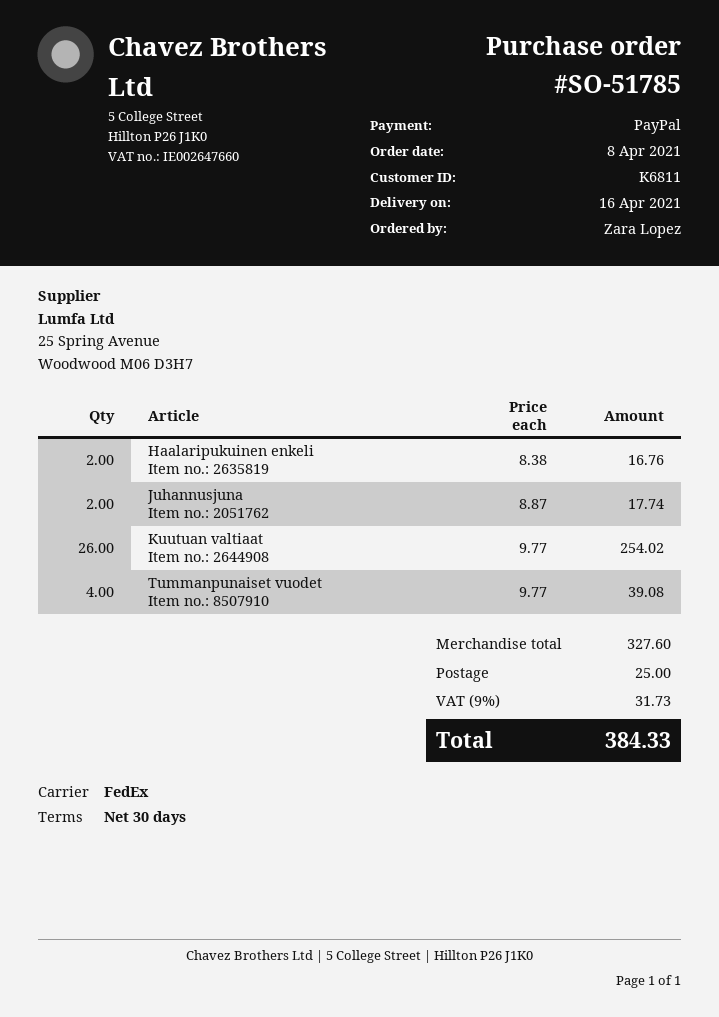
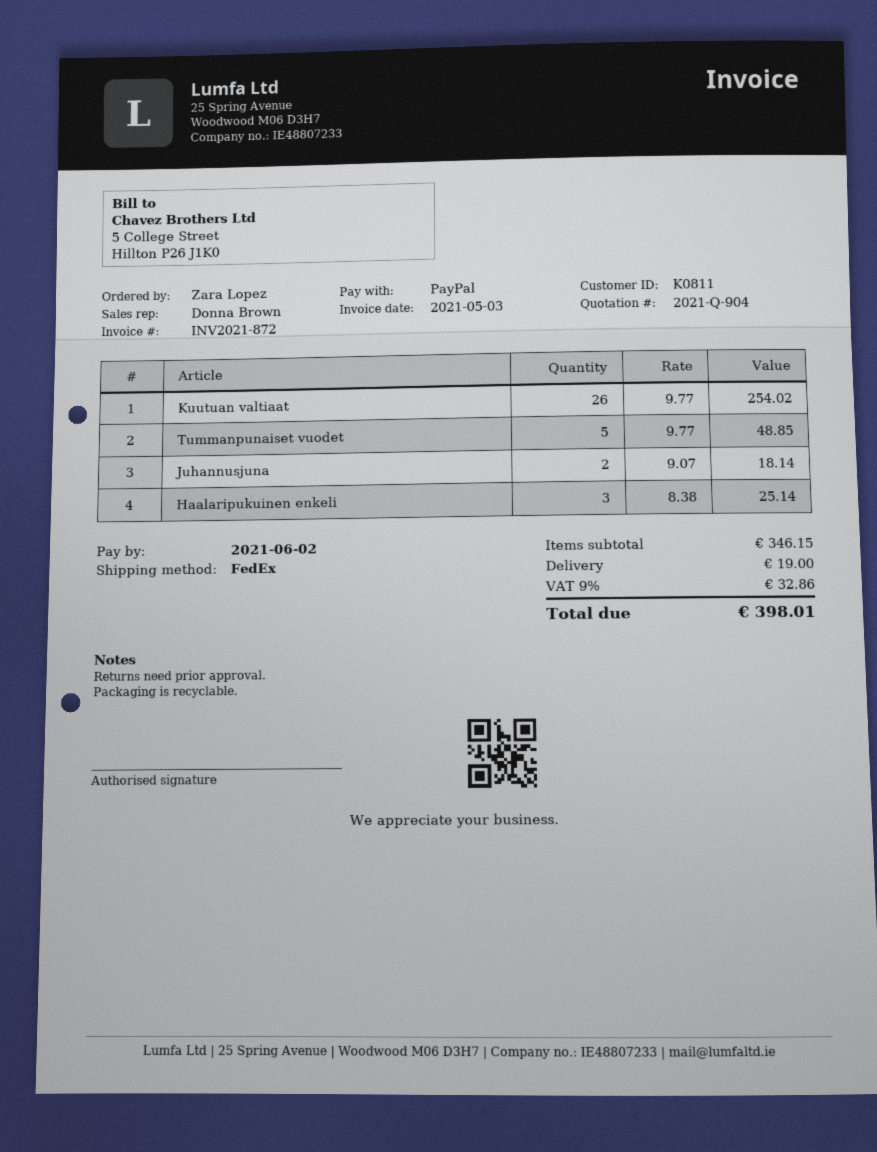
customer number: K6811 -> K0811
Haalaripukuinen enkeli: 2 x 8.38 = 16.76 -> 3 x 8.38 = 25.14
Juhannusjuna: 2 x 8.87 = 17.74 -> 2 x 9.07 = 18.14
Tummanpunaiset vuodet: 4 x 9.77 = 39.08 -> 5 x 9.77 = 48.85
subtotal: 327.60 -> 346.15
shipping: 25.00 -> 19.00
tax: 9% = 31.73 -> 9% = 32.86
total: 384.33 -> 398.01

